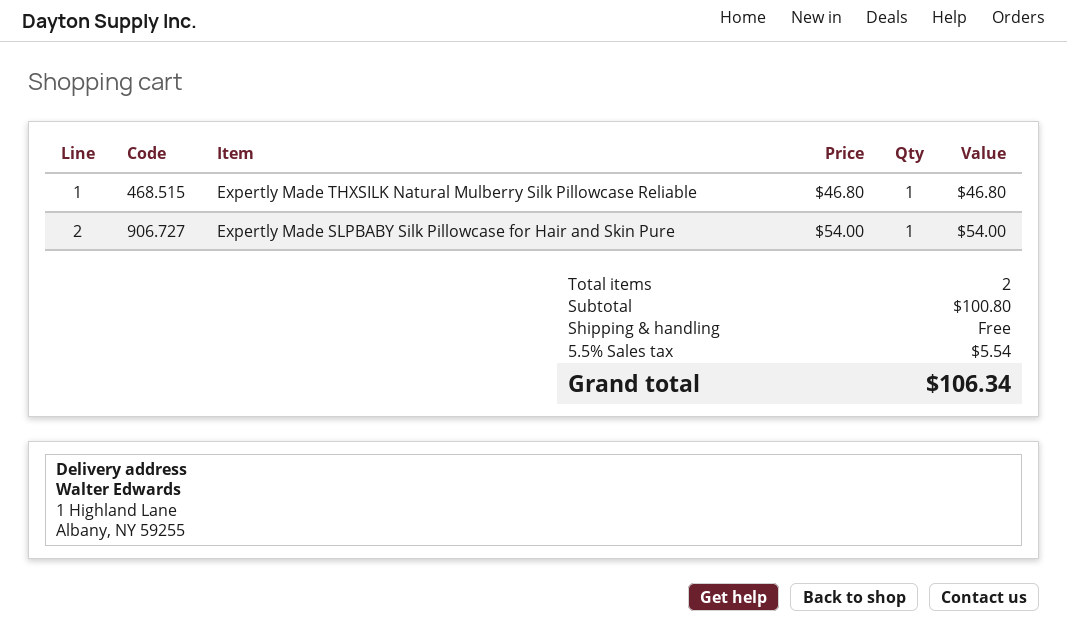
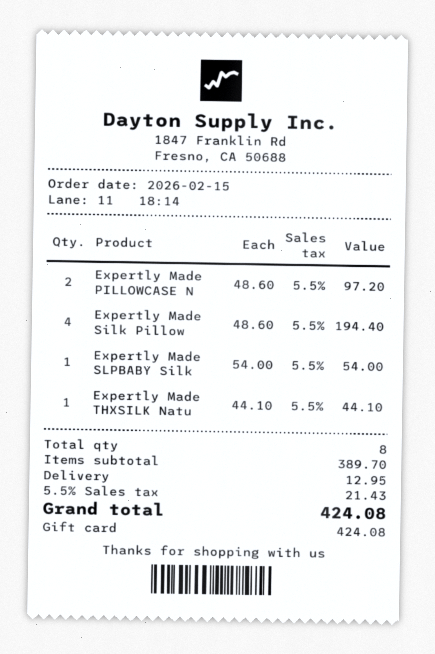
Expertly Made THXSILK Natural Mulberry Silk Pillowcase Reliable: 1 x 46.80 = 46.80 -> 1 x 44.10 = 44.10
Expertly Made PILLOWCASE N: none -> 2 x 48.60 = 97.20
Expertly Made Silk Pillow: none -> 4 x 48.60 = 194.40
total quantity: 2 -> 8
subtotal: 100.80 -> 389.70
shipping: 0.00 -> 12.95
tax: 5.5% = 5.54 -> 5.5% = 21.43
total: 106.34 -> 424.08

